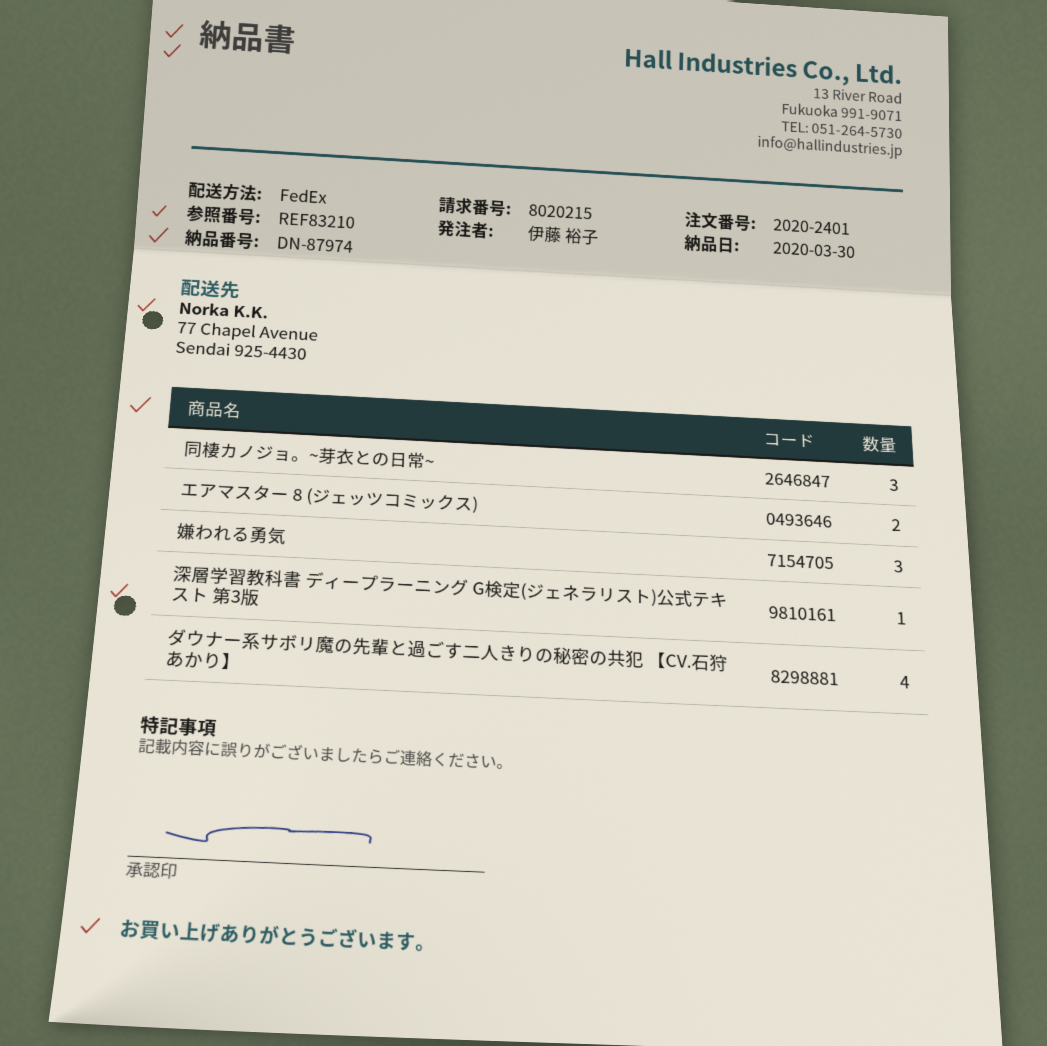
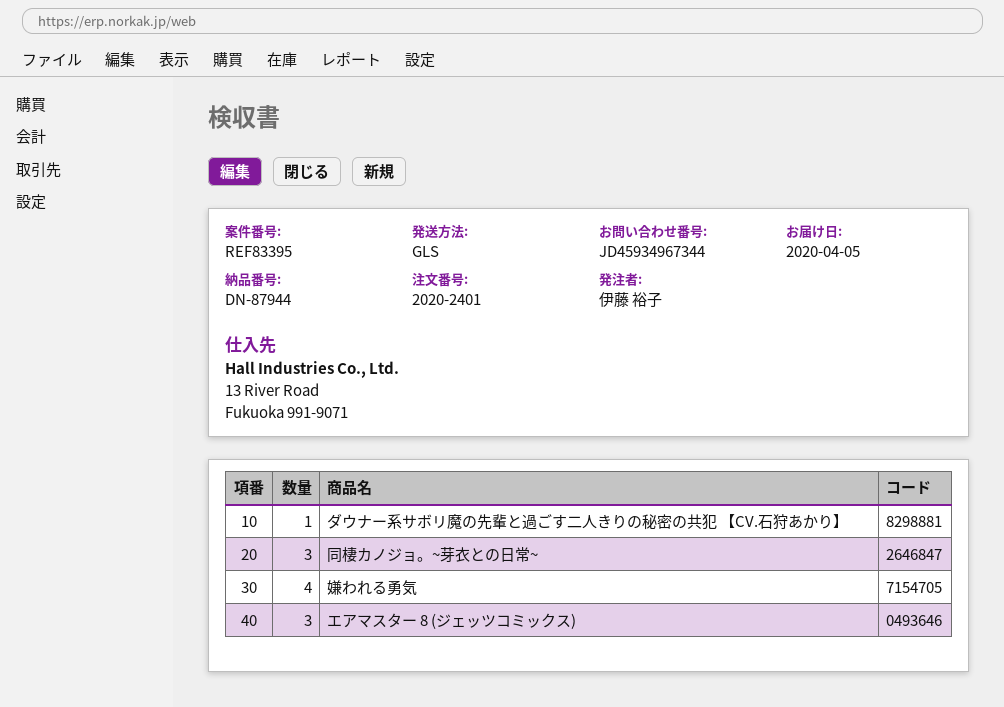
delivery note number: DN-87974 -> DN-87944
delivery date: 2020-03-30 -> 2020-04-05
reference: REF83210 -> REF83395
shipping method: FedEx -> GLS
エアマスター 8 (ジェッツコミックス): 2 -> 3
嫌われる勇気: 3 -> 4
深層学習教科書 ディープラーニング G検定(ジェネラリスト)公式テキスト 第3版: 1 -> none
ダウナー系サボリ魔の先輩と過ごす二人きりの秘密の共犯 【CV.石狩あかり】: 4 -> 1

